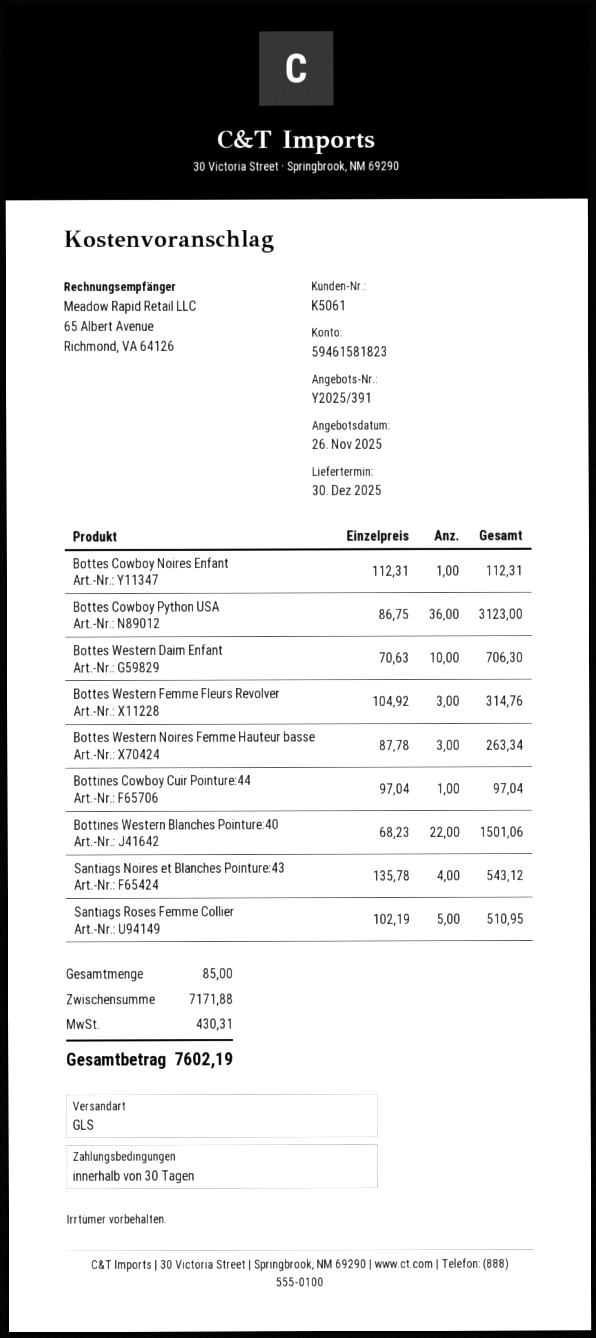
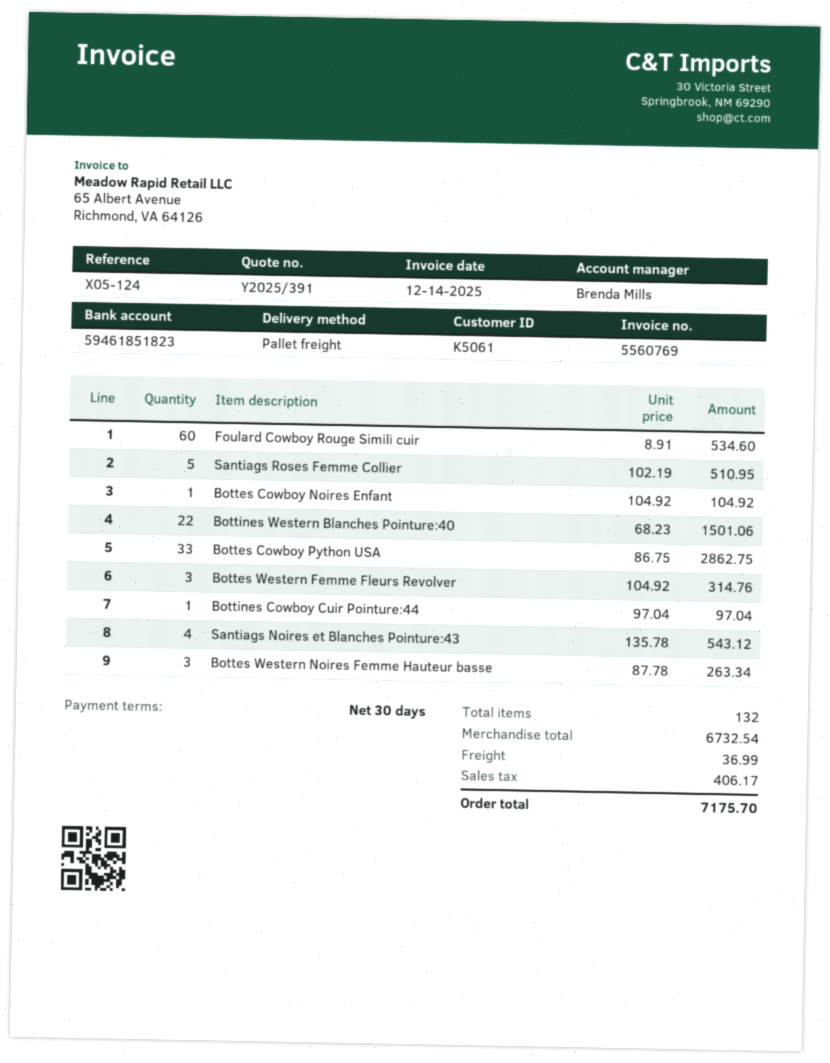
bank account: 59461581823 -> 59461851823
shipping method: GLS -> pallet freight
Bottes Cowboy Noires Enfant: 1 x 112.31 = 112.31 -> 1 x 104.92 = 104.92
Bottes Cowboy Python USA: 36 x 86.75 = 3123.00 -> 33 x 86.75 = 2862.75
Bottes Western Daim Enfant: 10 x 70.63 = 706.30 -> none
Foulard Cowboy Rouge Simili cuir: none -> 60 x 8.91 = 534.60
total quantity: 85 -> 132
subtotal: 7171.88 -> 6732.54
shipping: none -> 36.99
tax: 430.31 -> 406.17
total: 7602.19 -> 7175.70

